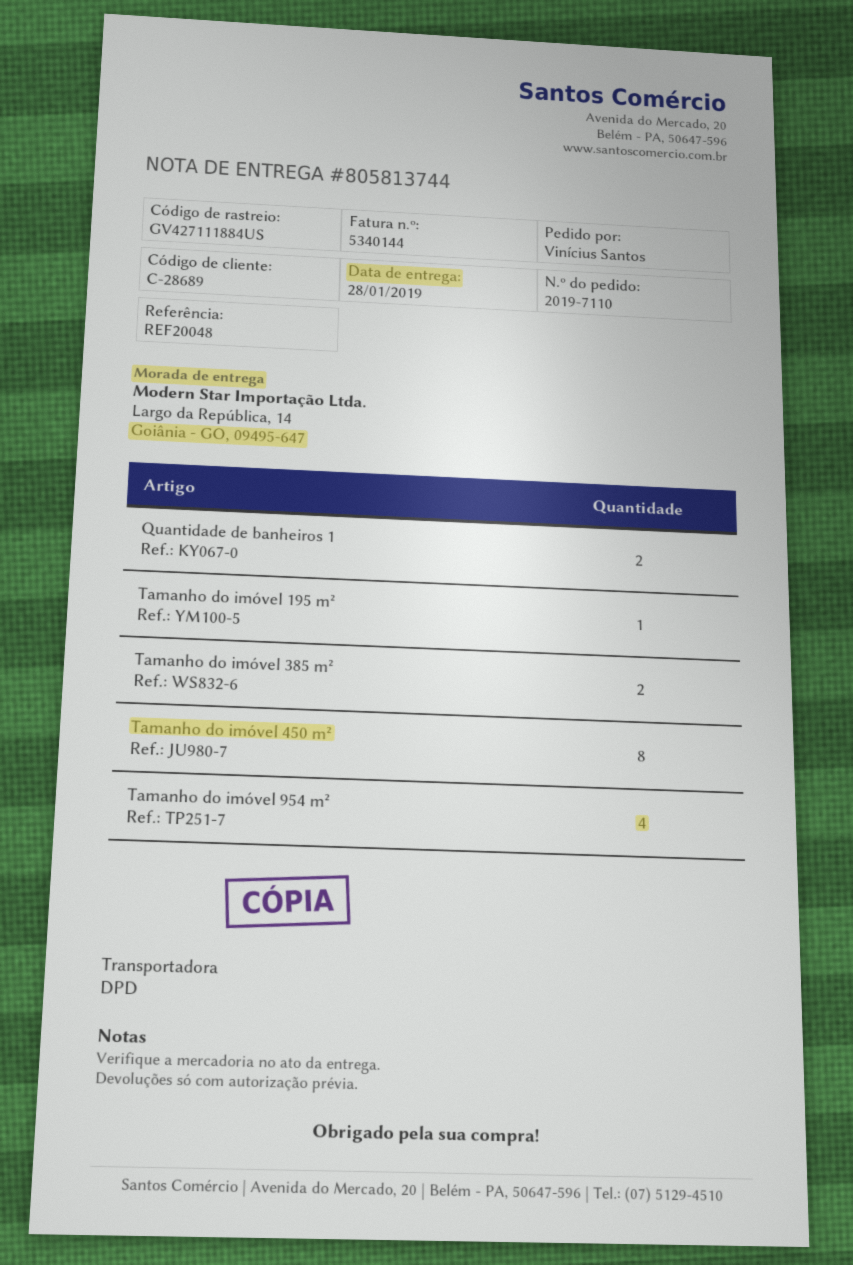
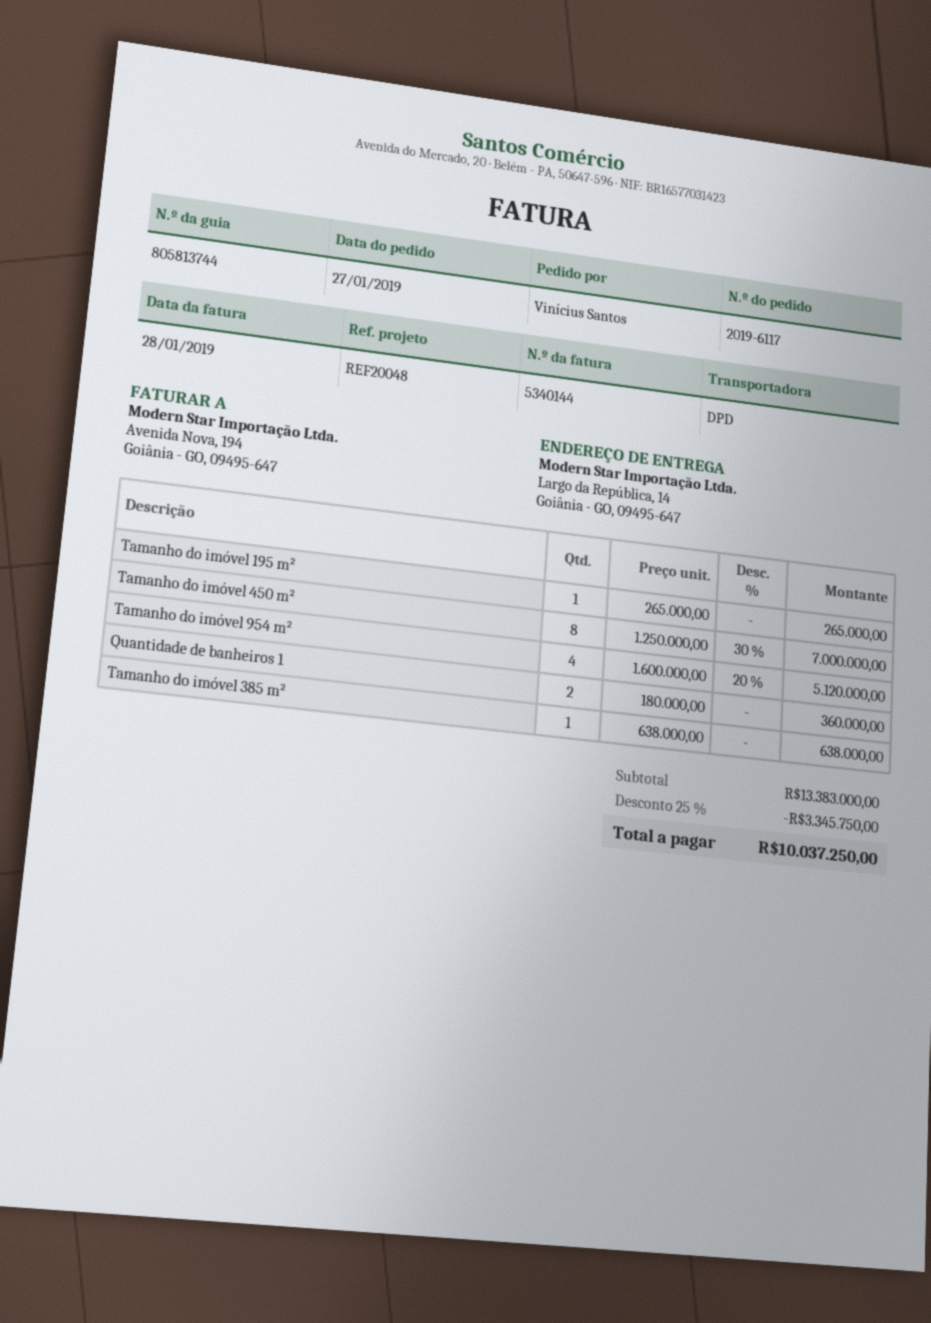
order number: 2019-7110 -> 2019-6117
Tamanho do imóvel 385 m²: 2 -> 1

